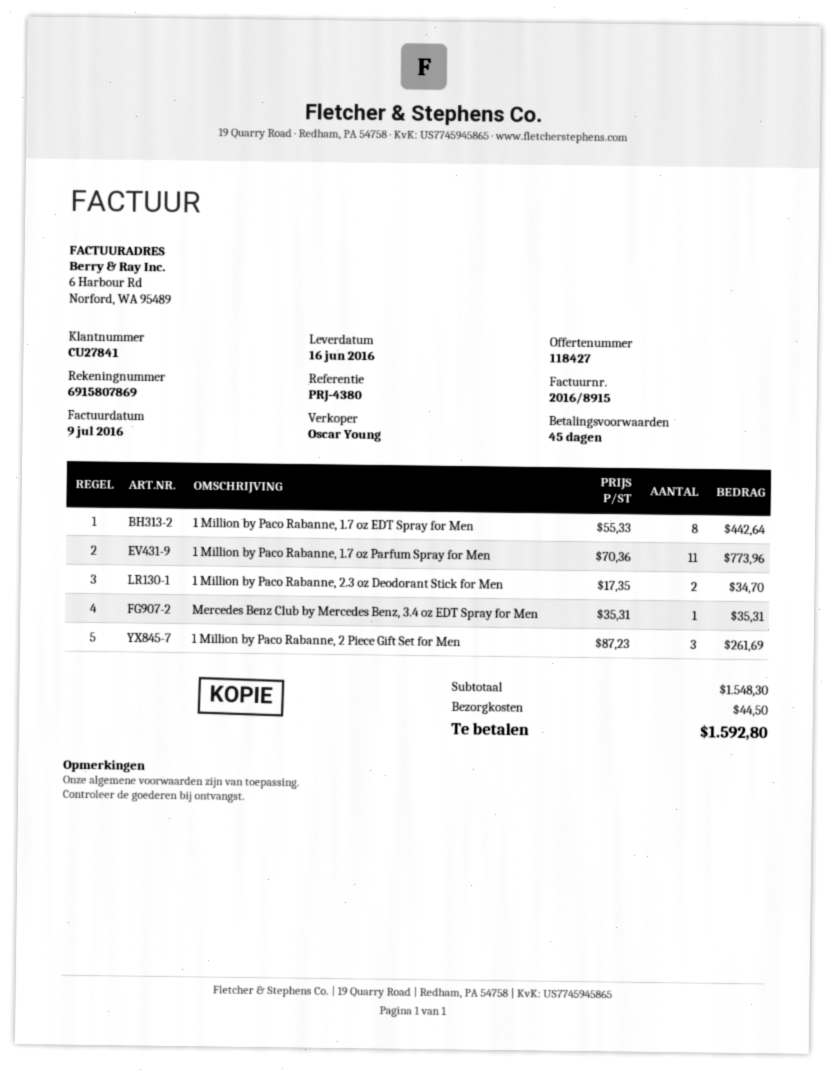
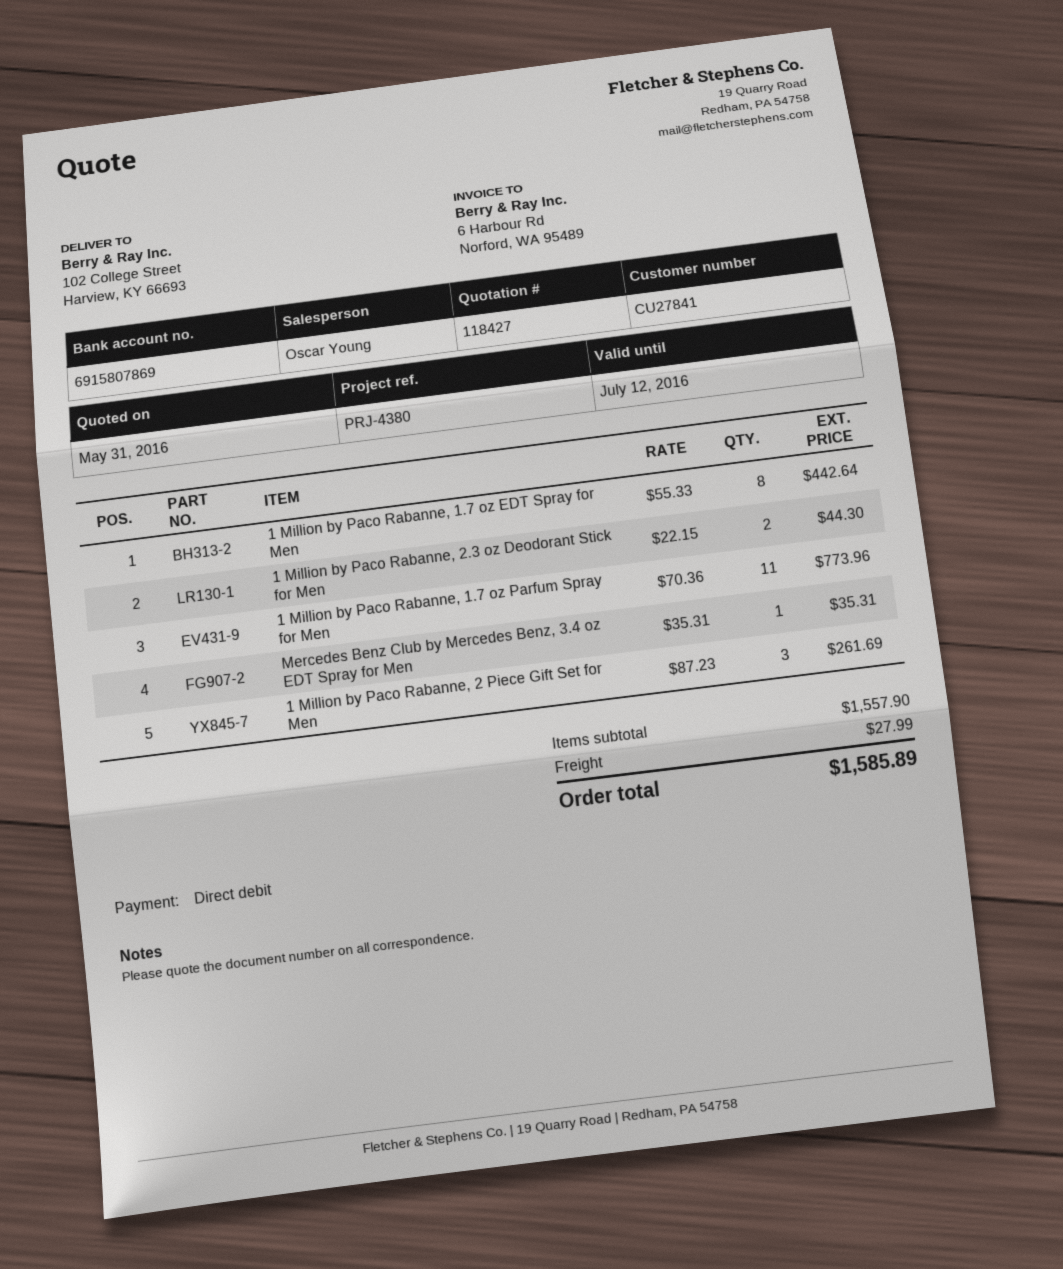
1 Million by Paco Rabanne, 2.3 oz Deodorant Stick for Men: 2 x 17.35 = 34.70 -> 2 x 22.15 = 44.30
subtotal: 1548.30 -> 1557.90
shipping: 44.50 -> 27.99
total: 1592.80 -> 1585.89

